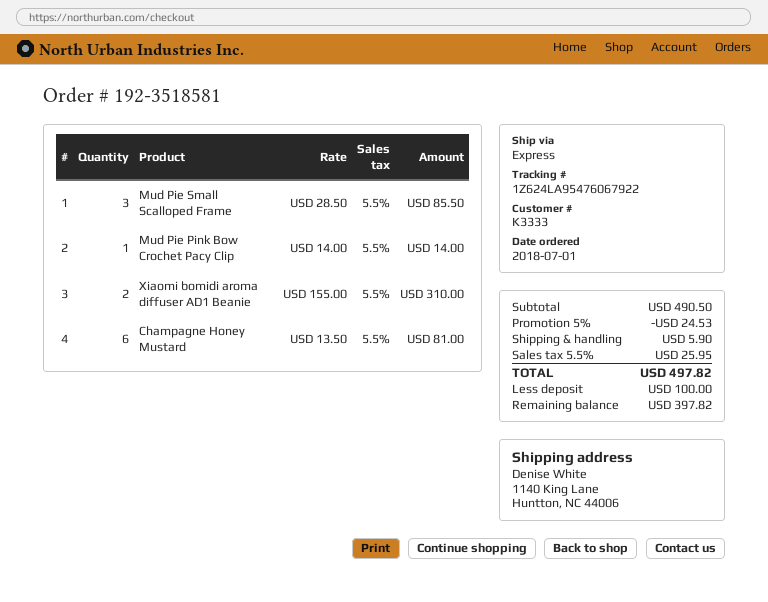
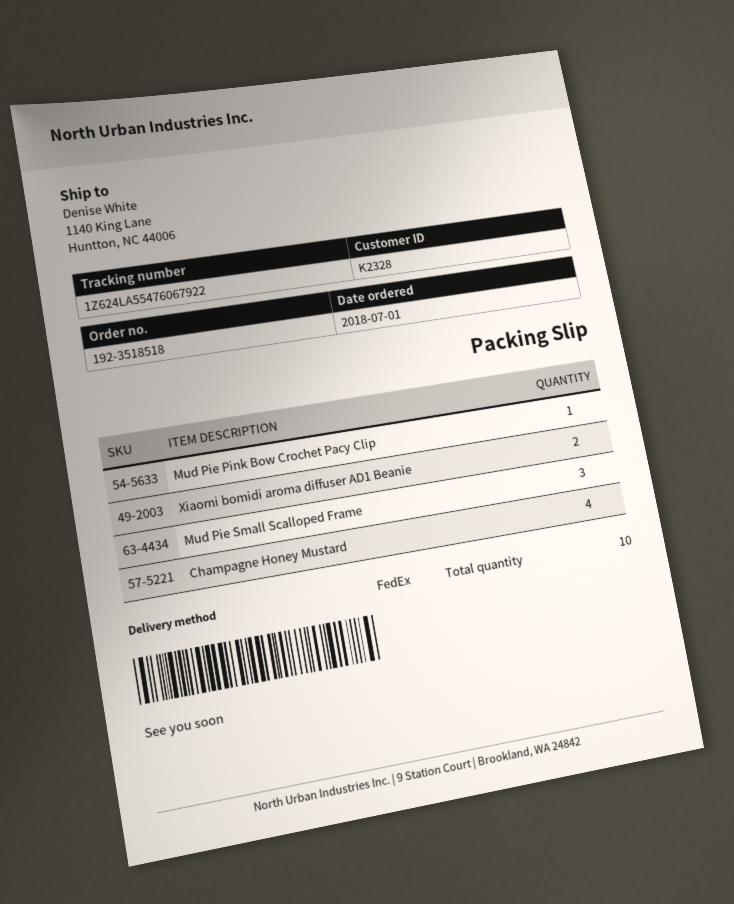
order number: 192-3518581 -> 192-3518518
customer number: K3333 -> K2328
shipping method: express -> FedEx
tracking number: 1Z624LA95476067922 -> 1Z624LA55476067922
Champagne Honey Mustard: 6 -> 4

